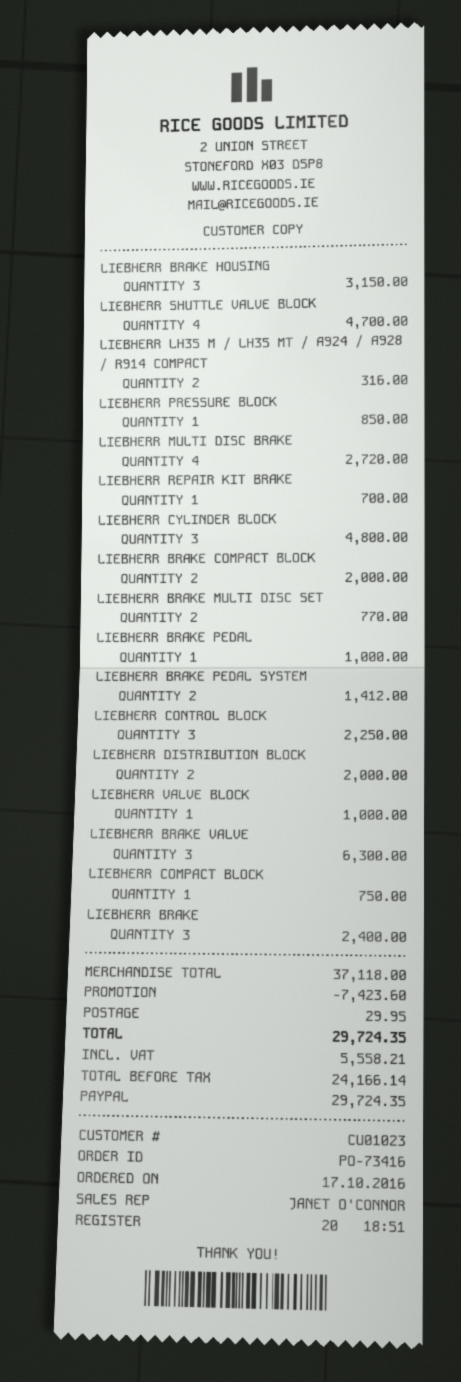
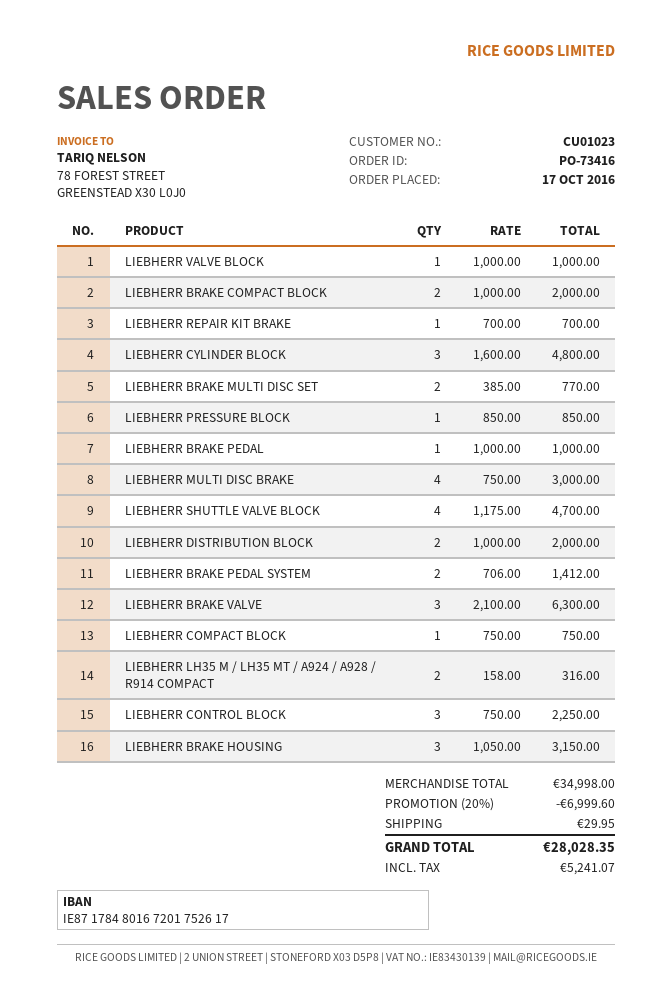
LIEBHERR MULTI DISC BRAKE: 4 for 2720.00 -> 4 for 3000.00
LIEBHERR BRAKE: 3 for 2400.00 -> none
subtotal: 37118.00 -> 34998.00
discount: 7423.60 -> 6999.60
tax: 5558.21 -> 5241.07
total: 29724.35 -> 28028.35

